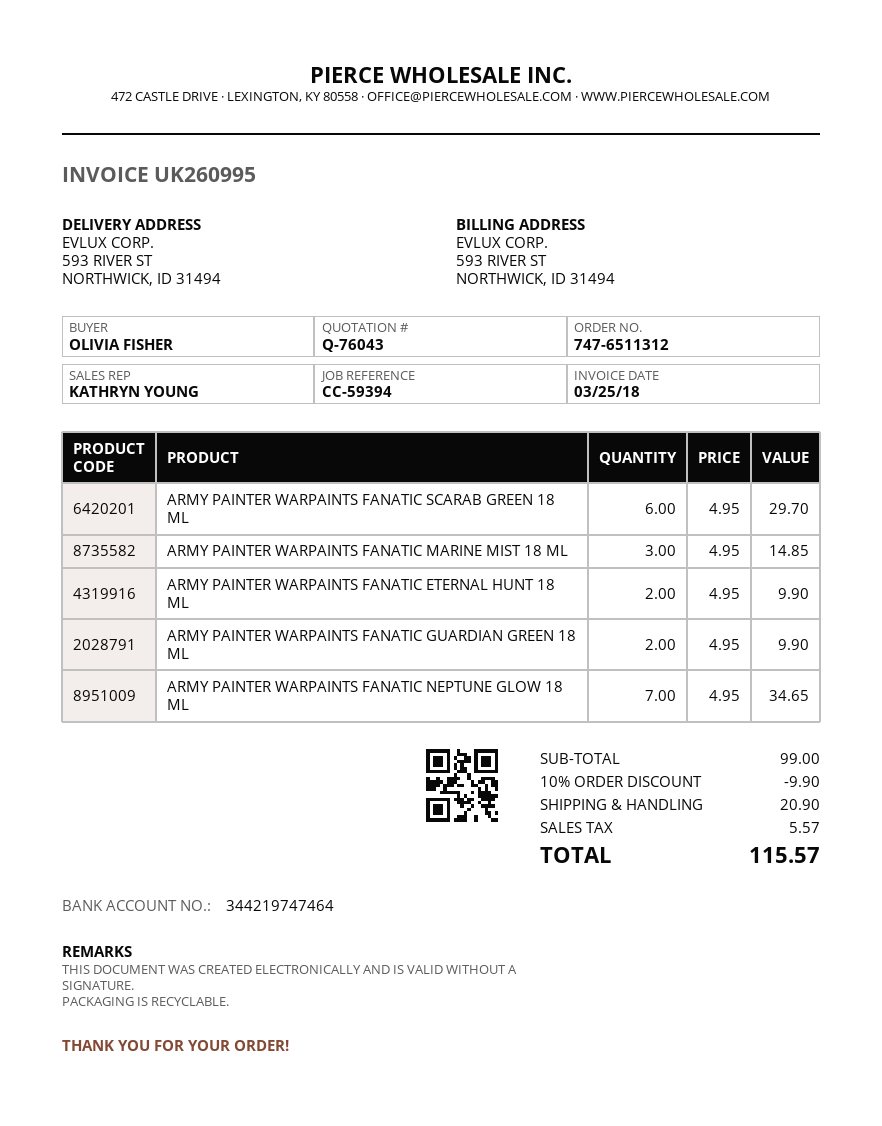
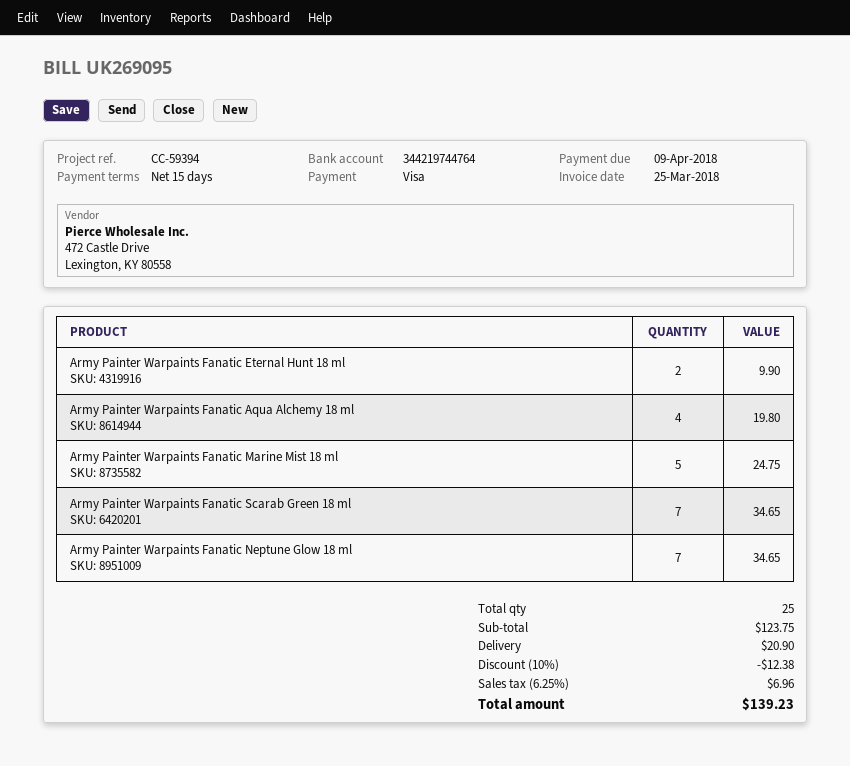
invoice number: UK260995 -> UK269095
bank account: 344219747464 -> 344219744764
ARMY PAINTER WARPAINTS FANATIC SCARAB GREEN 18 ML: 6 for 29.70 -> 7 for 34.65
ARMY PAINTER WARPAINTS FANATIC MARINE MIST 18 ML: 3 for 14.85 -> 5 for 24.75
ARMY PAINTER WARPAINTS FANATIC GUARDIAN GREEN 18 ML: 2 for 9.90 -> none
Army Painter Warpaints Fanatic Aqua Alchemy 18 ml: none -> 4 for 19.80
subtotal: 99.00 -> 123.75
discount: 10% = 9.90 -> 10% = 12.38
tax: 5.57 -> 6.96
total: 115.57 -> 139.23

